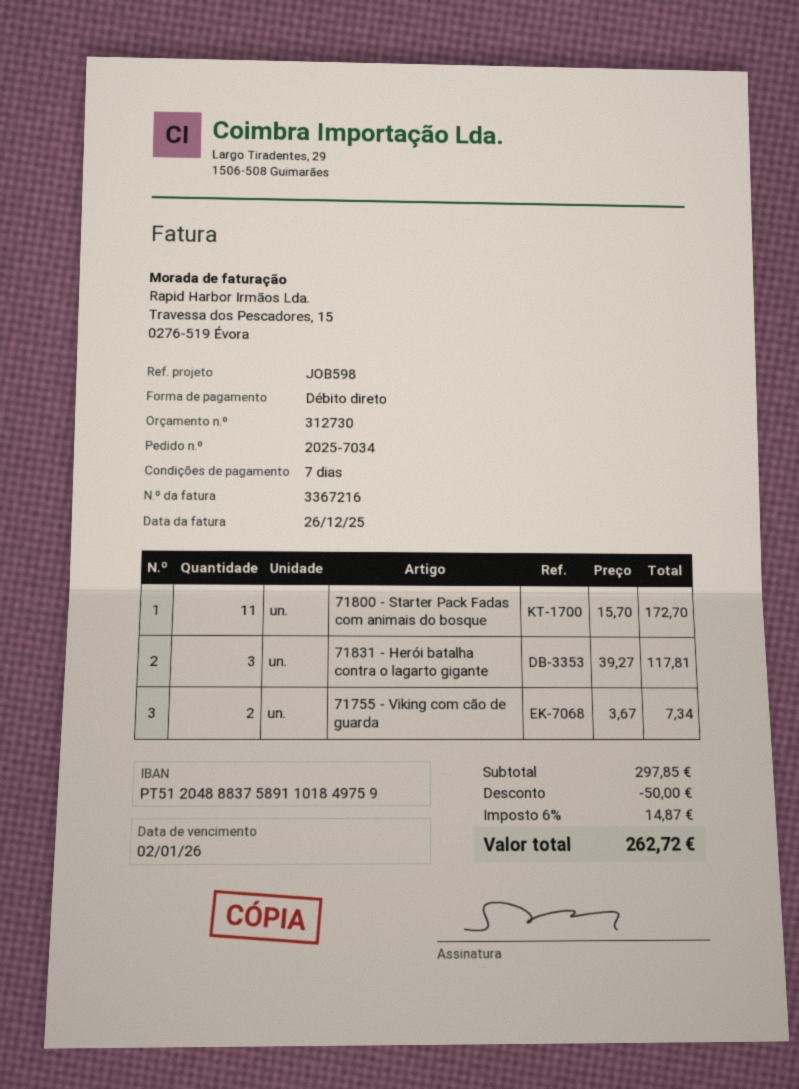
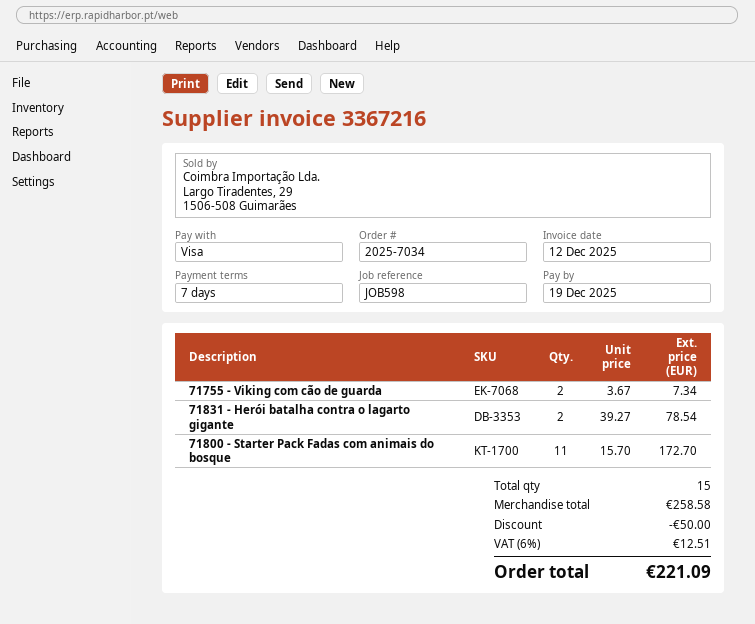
invoice date: 2025-12-26 -> 2025-12-12
due date: 2026-01-02 -> 2025-12-19
payment method: direct debit -> Visa
71831 - Herói batalha contra o lagarto gigante: 3 x 39.27 = 117.81 -> 2 x 39.27 = 78.54
subtotal: 297.85 -> 258.58
tax: 6% = 14.87 -> 6% = 12.51
total: 262.72 -> 221.09

